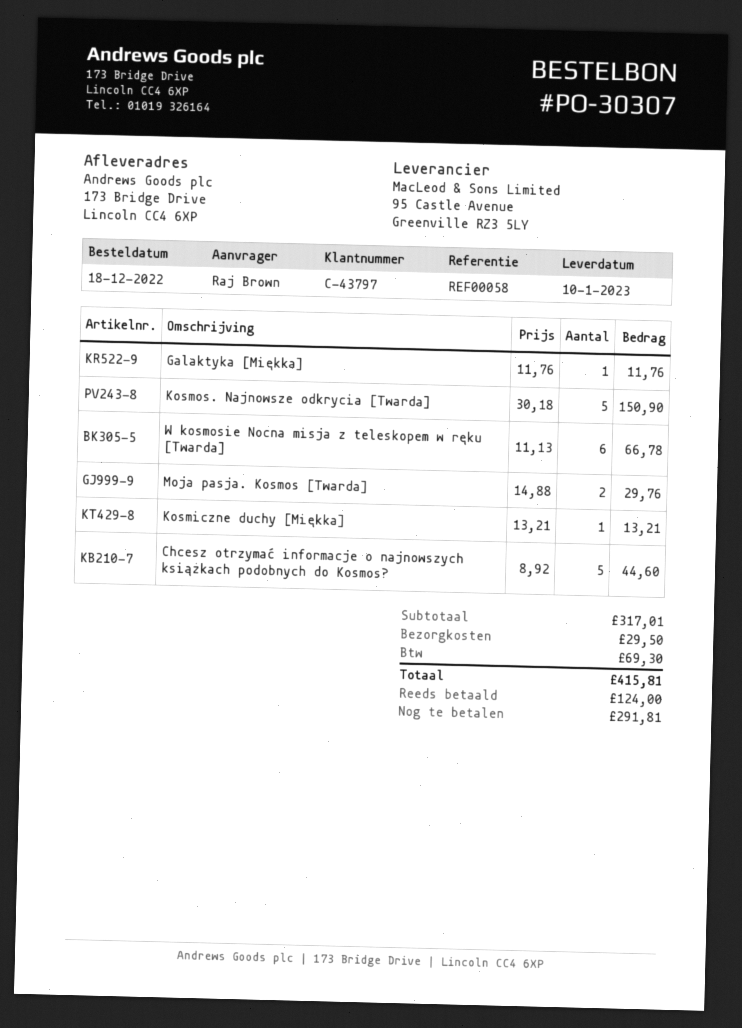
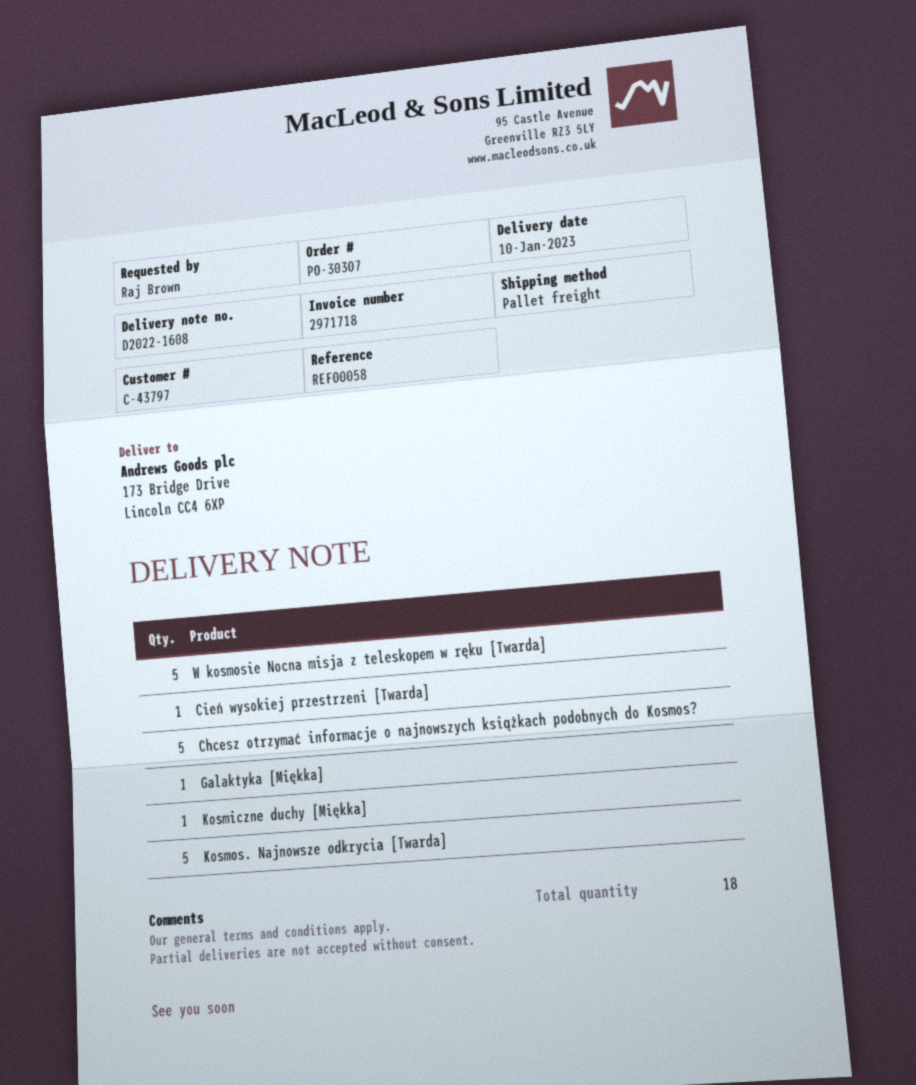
W kosmosie Nocna misja z teleskopem w ręku [Twarda]: 6 -> 5
Moja pasja. Kosmos [Twarda]: 2 -> none
Cień wysokiej przestrzeni [Twarda]: none -> 1

